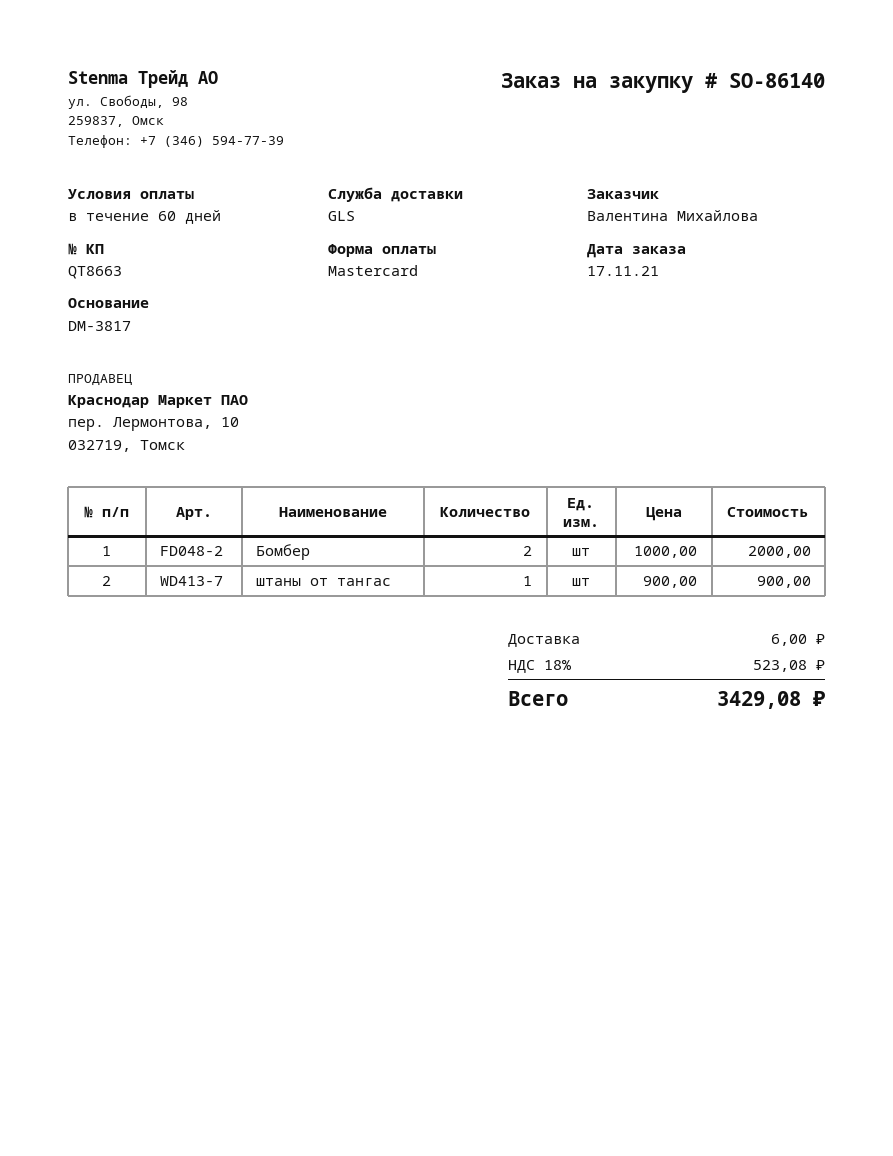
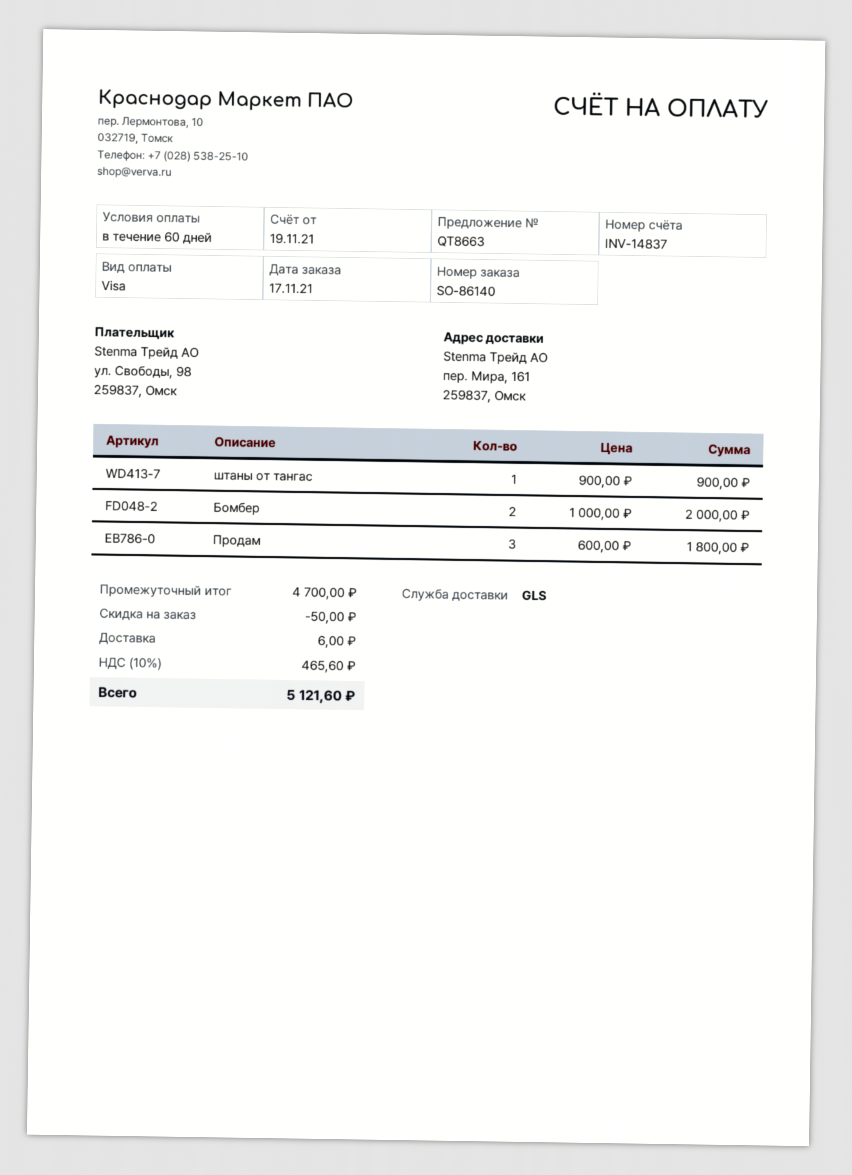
payment method: Mastercard -> Visa
Продам: none -> 3 x 600.00 = 1800.00
discount: none -> 50.00
tax: 18% = 523.08 -> 10% = 465.60
total: 3429.08 -> 5121.60

